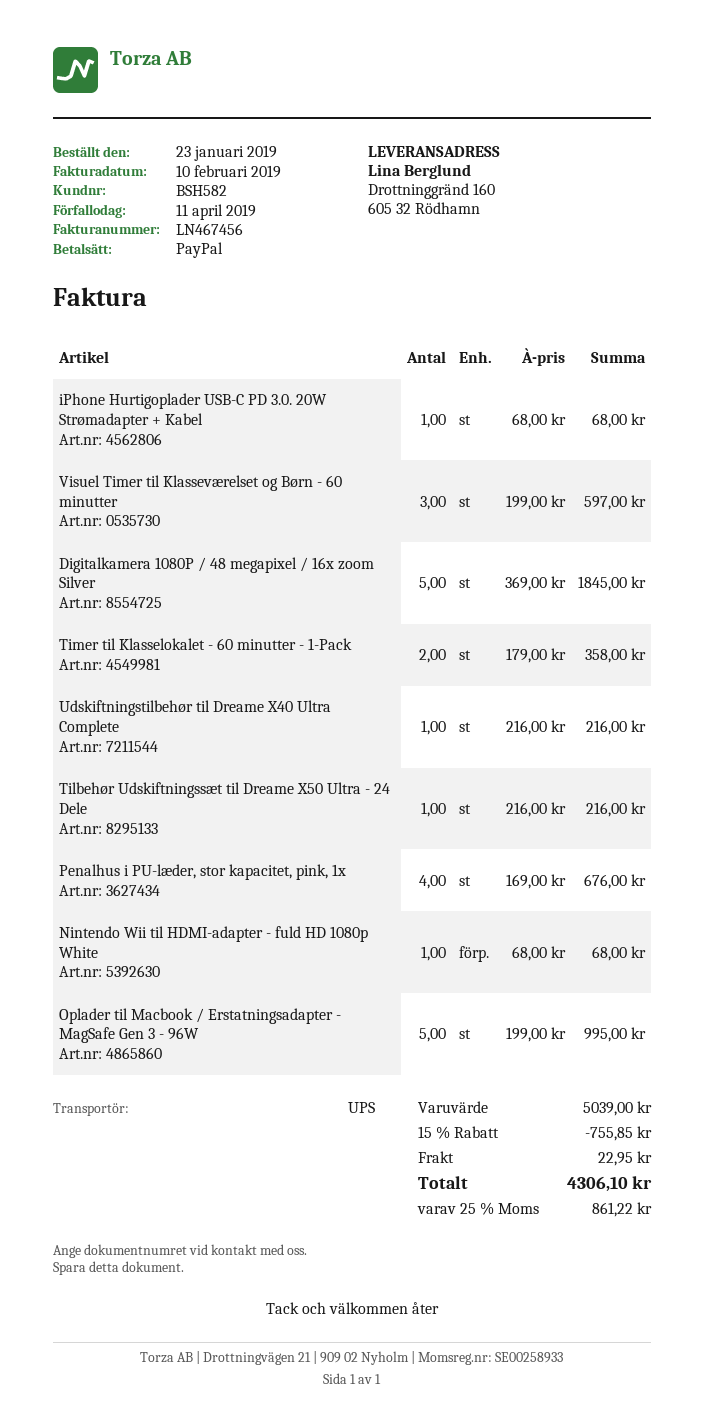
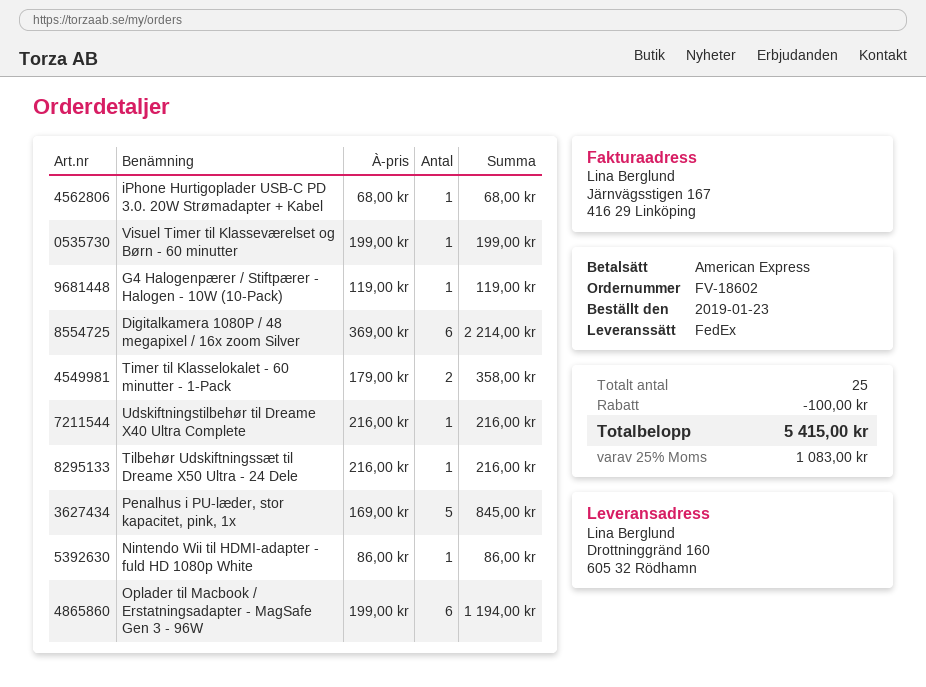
payment method: PayPal -> American Express
shipping method: UPS -> FedEx
Visuel Timer til Klasseværelset og Børn - 60 minutter: 3 x 199.00 = 597.00 -> 1 x 199.00 = 199.00
Digitalkamera 1080P / 48 megapixel / 16x zoom Silver: 5 x 369.00 = 1845.00 -> 6 x 369.00 = 2214.00
Penalhus i PU-læder, stor kapacitet, pink, 1x: 4 x 169.00 = 676.00 -> 5 x 169.00 = 845.00
Nintendo Wii til HDMI-adapter - fuld HD 1080p White: 1 x 68.00 = 68.00 -> 1 x 86.00 = 86.00
Oplader til Macbook / Erstatningsadapter - MagSafe Gen 3 - 96W: 5 x 199.00 = 995.00 -> 6 x 199.00 = 1194.00
G4 Halogenpærer / Stiftpærer - Halogen - 10W (10-Pack): none -> 1 x 119.00 = 119.00
discount: 755.85 -> 100.00
shipping: 22.95 -> none
tax: 25% = 861.22 -> 25% = 1083.00
total: 4306.10 -> 5415.00

